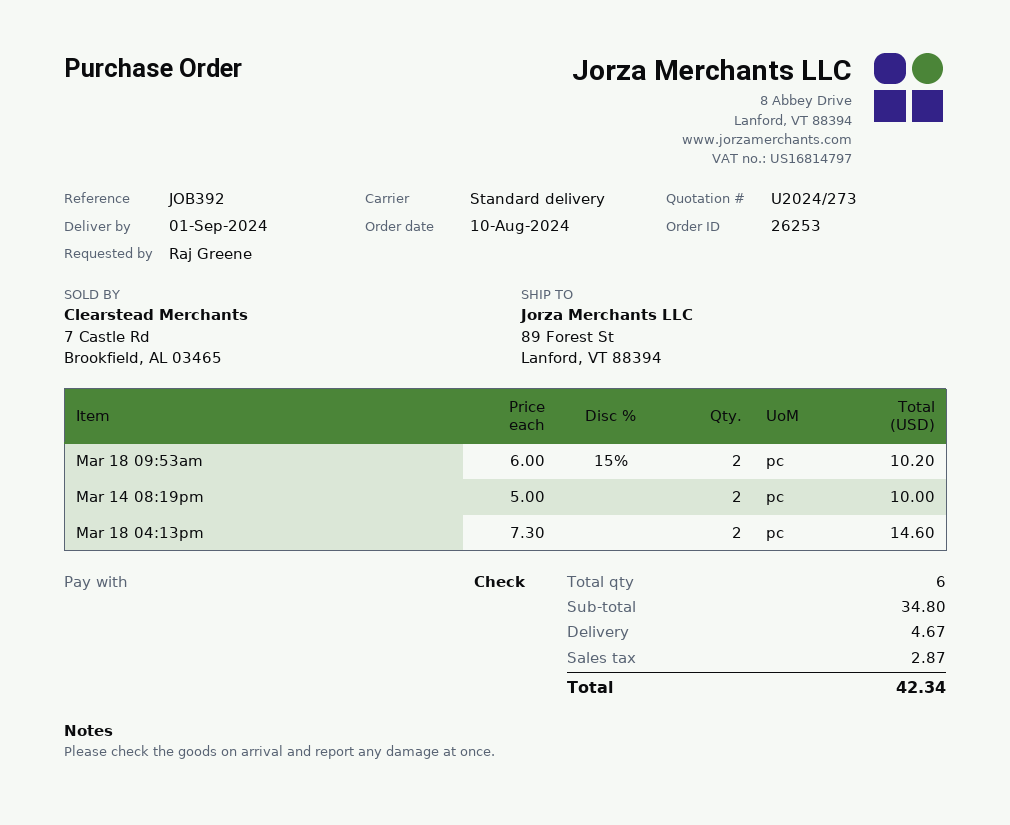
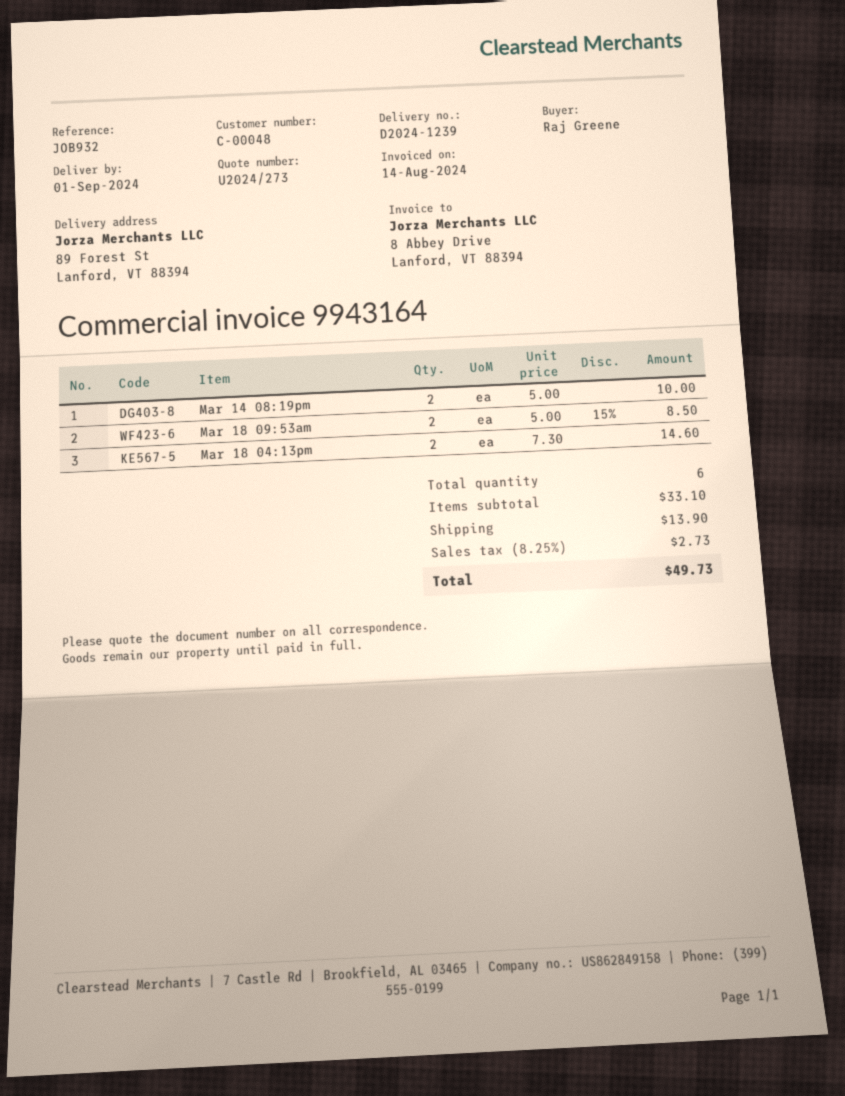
reference: JOB392 -> JOB932
Mar 18 09:53am: 2 x 6.00 - 15% = 10.20 -> 2 x 5.00 - 15% = 8.50
subtotal: 34.80 -> 33.10
shipping: 4.67 -> 13.90
tax: 2.87 -> 2.73
total: 42.34 -> 49.73

